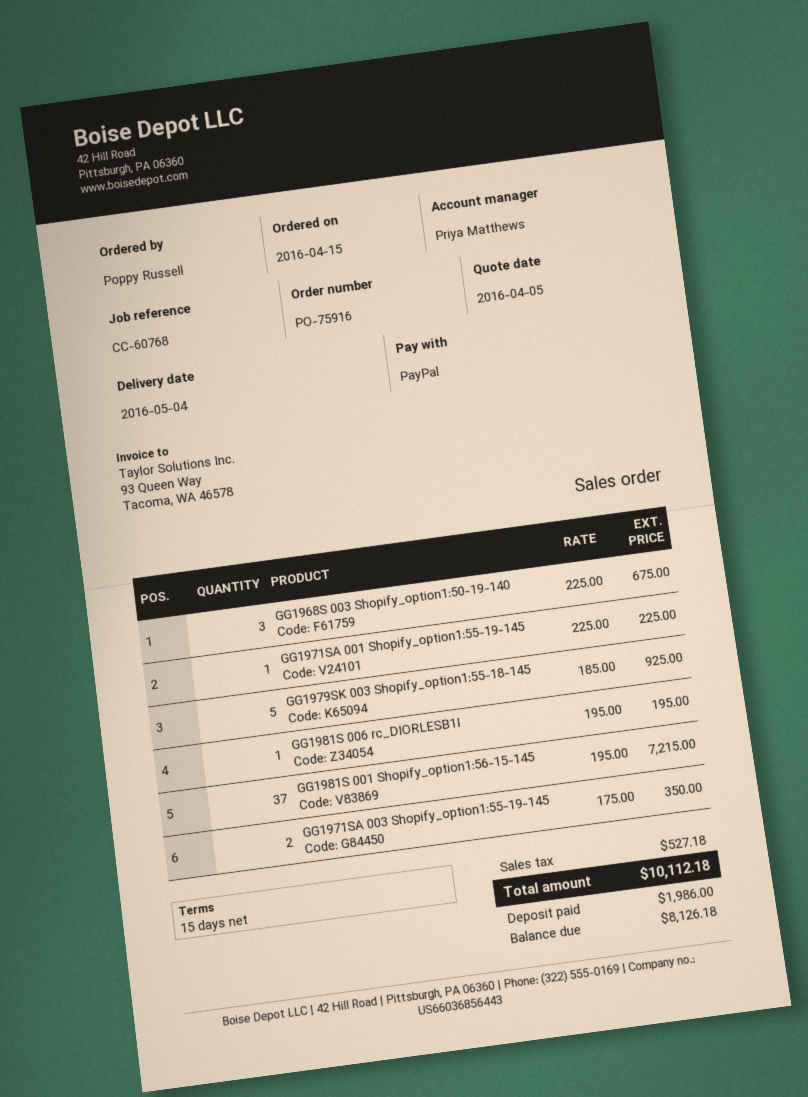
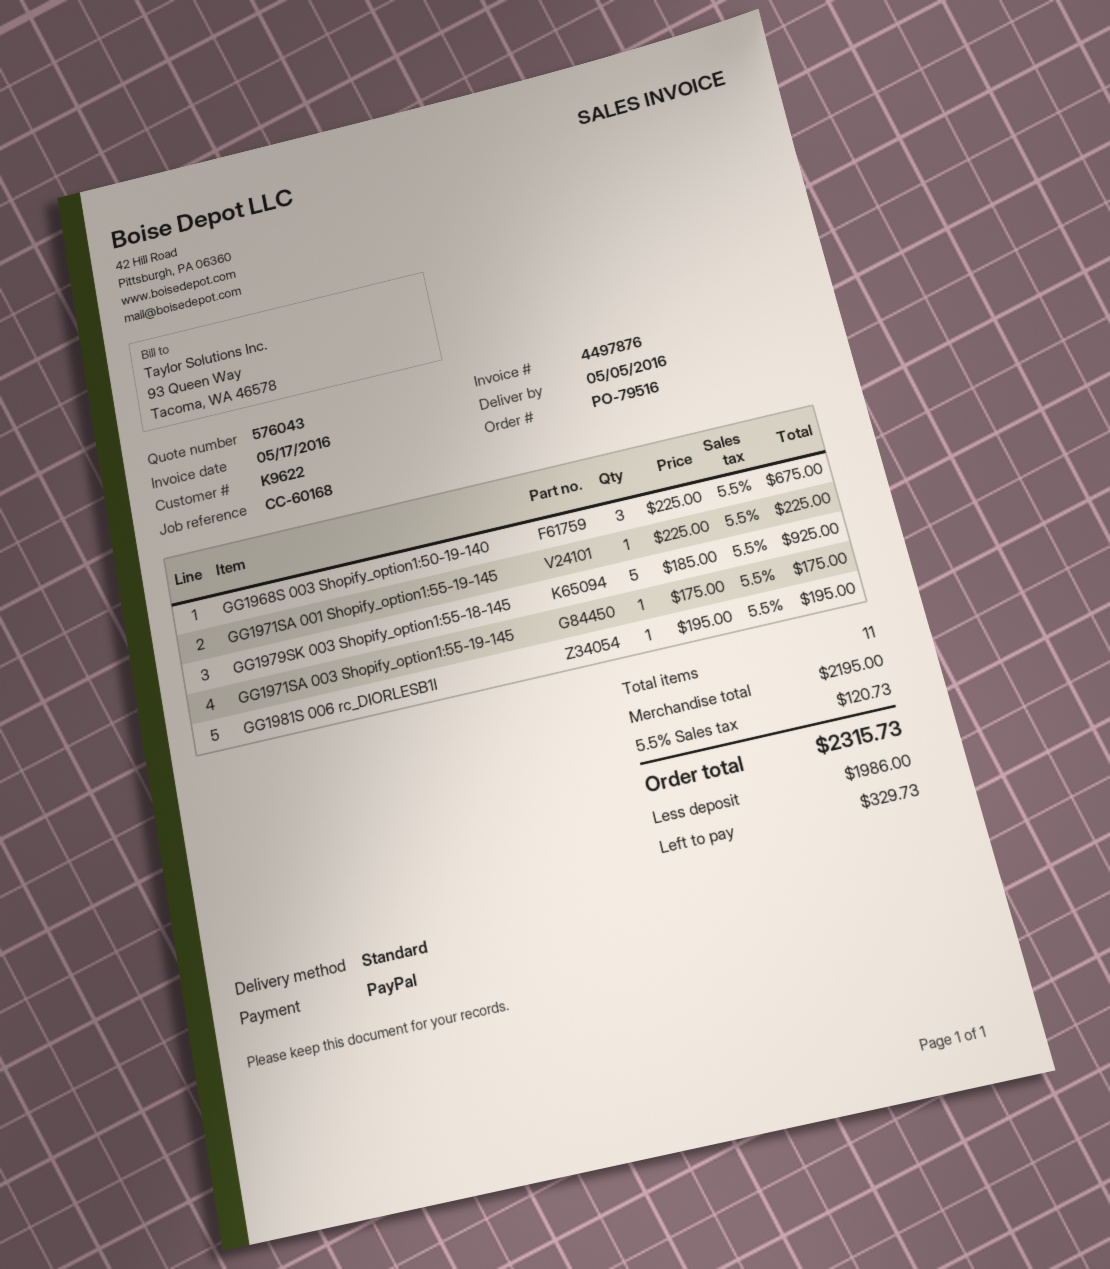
order number: PO-75916 -> PO-79516
delivery date: 2016-05-04 -> 2016-05-05
reference: CC-60768 -> CC-60168
GG1981S 001 Shopify_option1:56-15-145: 37 x 195.00 = 7215.00 -> none
GG1971SA 003 Shopify_option1:55-19-145: 2 x 175.00 = 350.00 -> 1 x 175.00 = 175.00
tax: 527.18 -> 120.73
total: 10112.18 -> 2315.73
balance: 8126.18 -> 329.73

